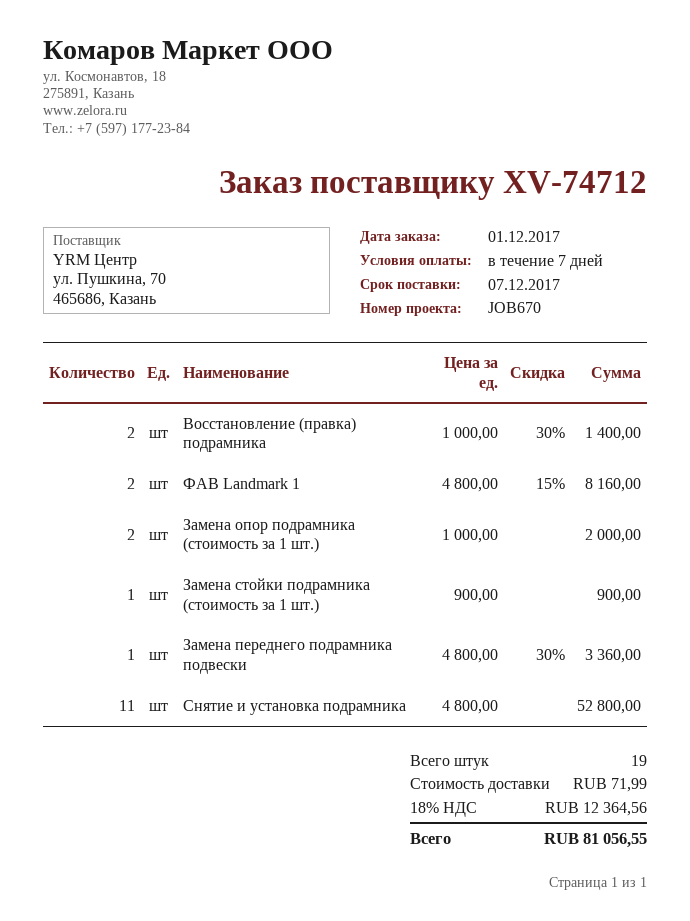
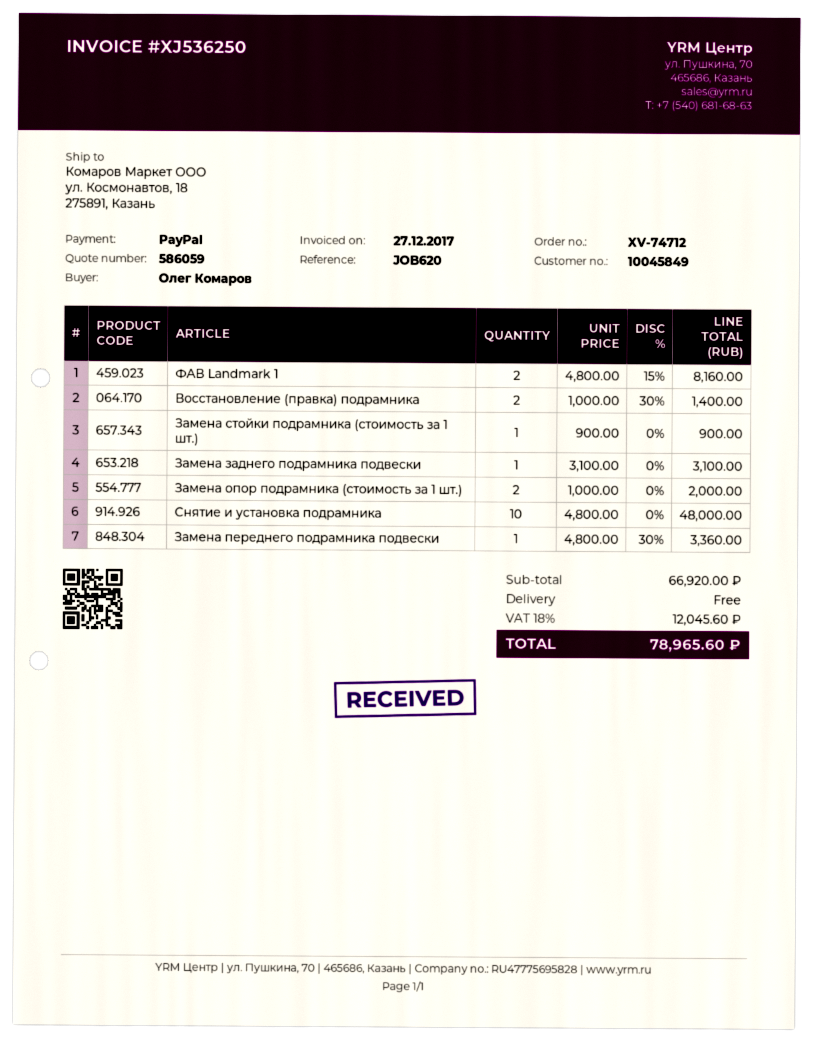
reference: JOB670 -> JOB620
Снятие и установка подрамника: 11 x 4800.00 = 52800.00 -> 10 x 4800.00 = 48000.00
Замена заднего подрамника подвески: none -> 1 x 3100.00 = 3100.00
shipping: 71.99 -> 0.00
tax: 18% = 12364.56 -> 18% = 12045.60
total: 81056.55 -> 78965.60

